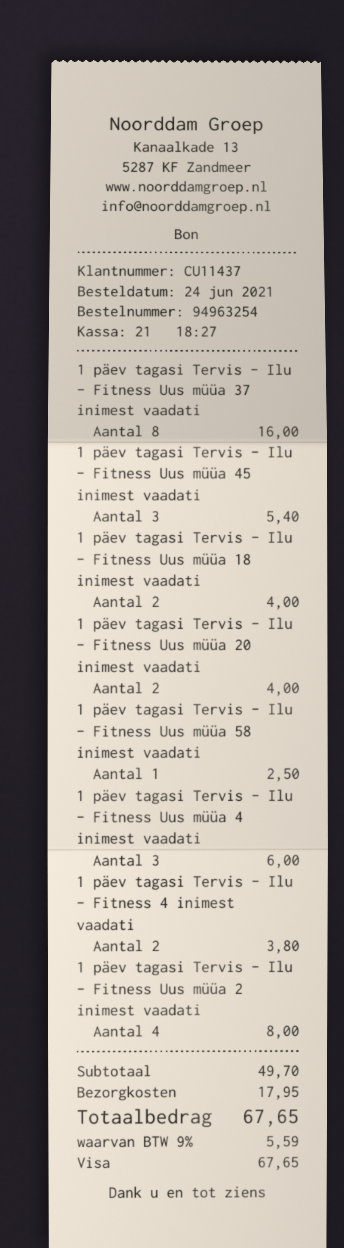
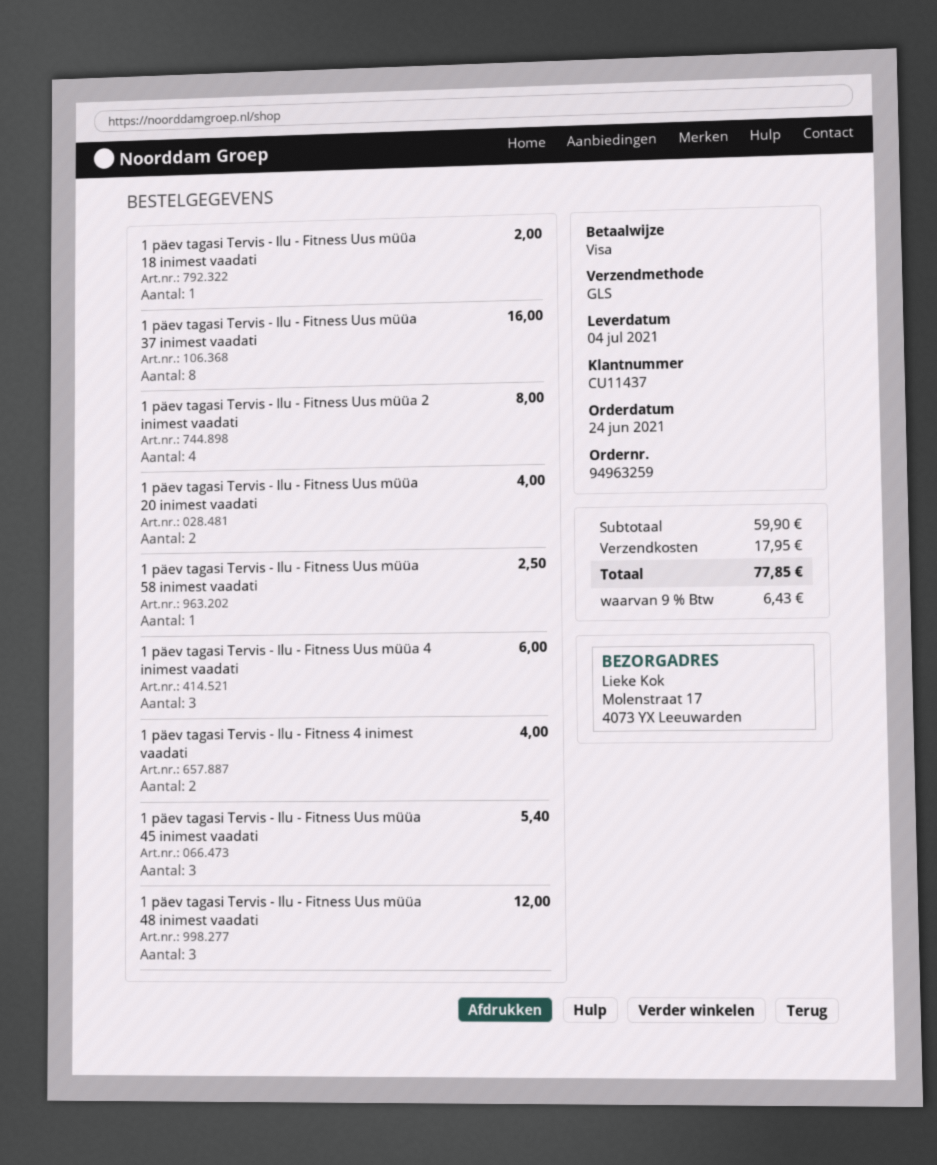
order number: 94963254 -> 94963259
1 päev tagasi Tervis - Ilu - Fitness Uus müüa 18 inimest vaadati: 2 for 4.00 -> 1 for 2.00
1 päev tagasi Tervis - Ilu - Fitness 4 inimest vaadati: 2 for 3.80 -> 2 for 4.00
1 päev tagasi Tervis - Ilu - Fitness Uus müüa 48 inimest vaadati: none -> 3 for 12.00
subtotal: 49.70 -> 59.90
tax: 9% = 5.59 -> 9% = 6.43
total: 67.65 -> 77.85

